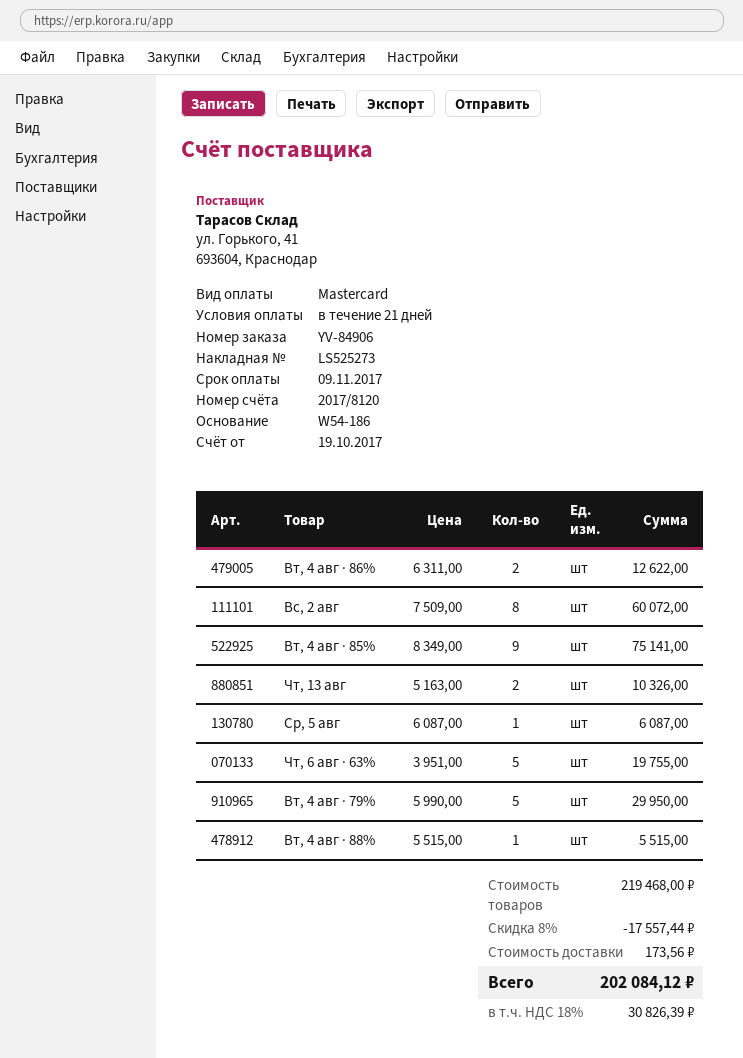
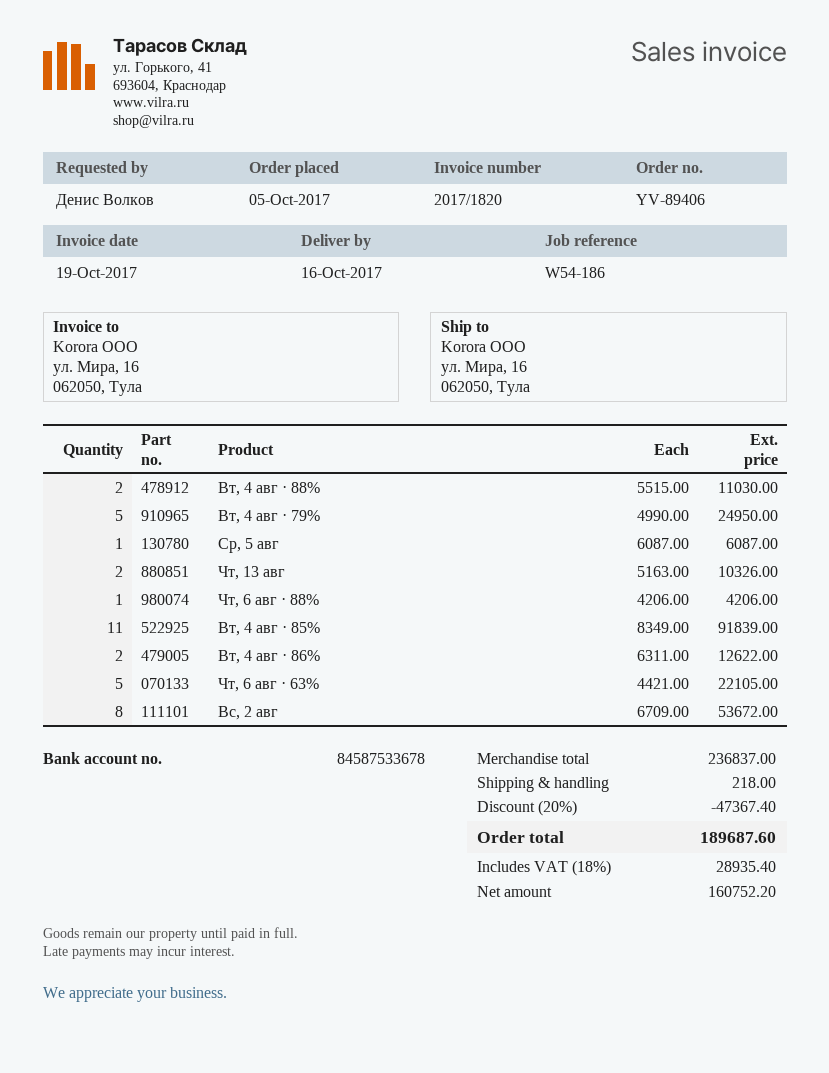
order number: YV-84906 -> YV-89406
invoice number: 2017/8120 -> 2017/1820
Вс, 2 авг: 8 x 7509.00 = 60072.00 -> 8 x 6709.00 = 53672.00
Вт, 4 авг · 85%: 9 x 8349.00 = 75141.00 -> 11 x 8349.00 = 91839.00
Чт, 6 авг · 63%: 5 x 3951.00 = 19755.00 -> 5 x 4421.00 = 22105.00
Вт, 4 авг · 79%: 5 x 5990.00 = 29950.00 -> 5 x 4990.00 = 24950.00
Вт, 4 авг · 88%: 1 x 5515.00 = 5515.00 -> 2 x 5515.00 = 11030.00
Чт, 6 авг · 88%: none -> 1 x 4206.00 = 4206.00
subtotal: 219468.00 -> 236837.00
discount: 8% = 17557.44 -> 20% = 47367.40
shipping: 173.56 -> 218.00
tax: 18% = 30826.39 -> 18% = 28935.40
total: 202084.12 -> 189687.60

